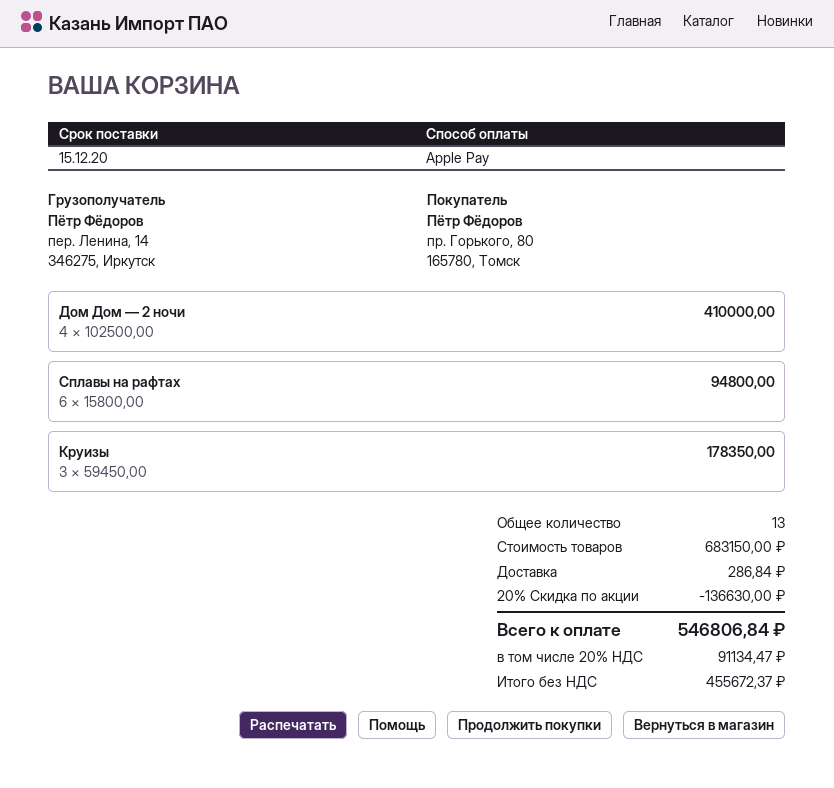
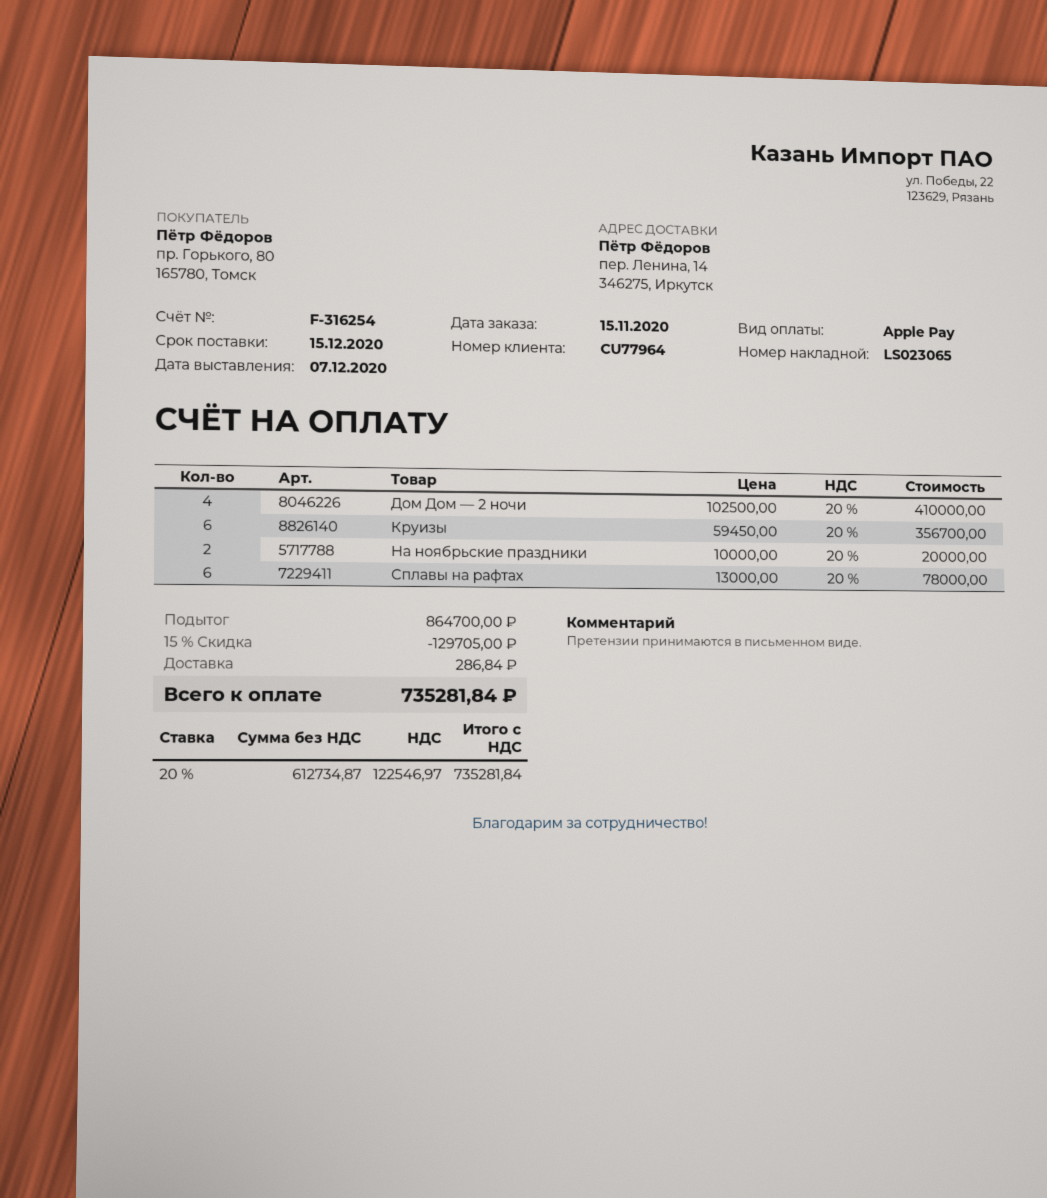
Сплавы на рафтах: 6 x 15800.00 = 94800.00 -> 6 x 13000.00 = 78000.00
Круизы: 3 x 59450.00 = 178350.00 -> 6 x 59450.00 = 356700.00
На ноябрьские праздники: none -> 2 x 10000.00 = 20000.00
subtotal: 683150.00 -> 864700.00
discount: 20% = 136630.00 -> 15% = 129705.00
net: 455672.37 -> 612734.87
tax: 20% = 91134.47 -> 20% = 122546.97
total: 546806.84 -> 735281.84

